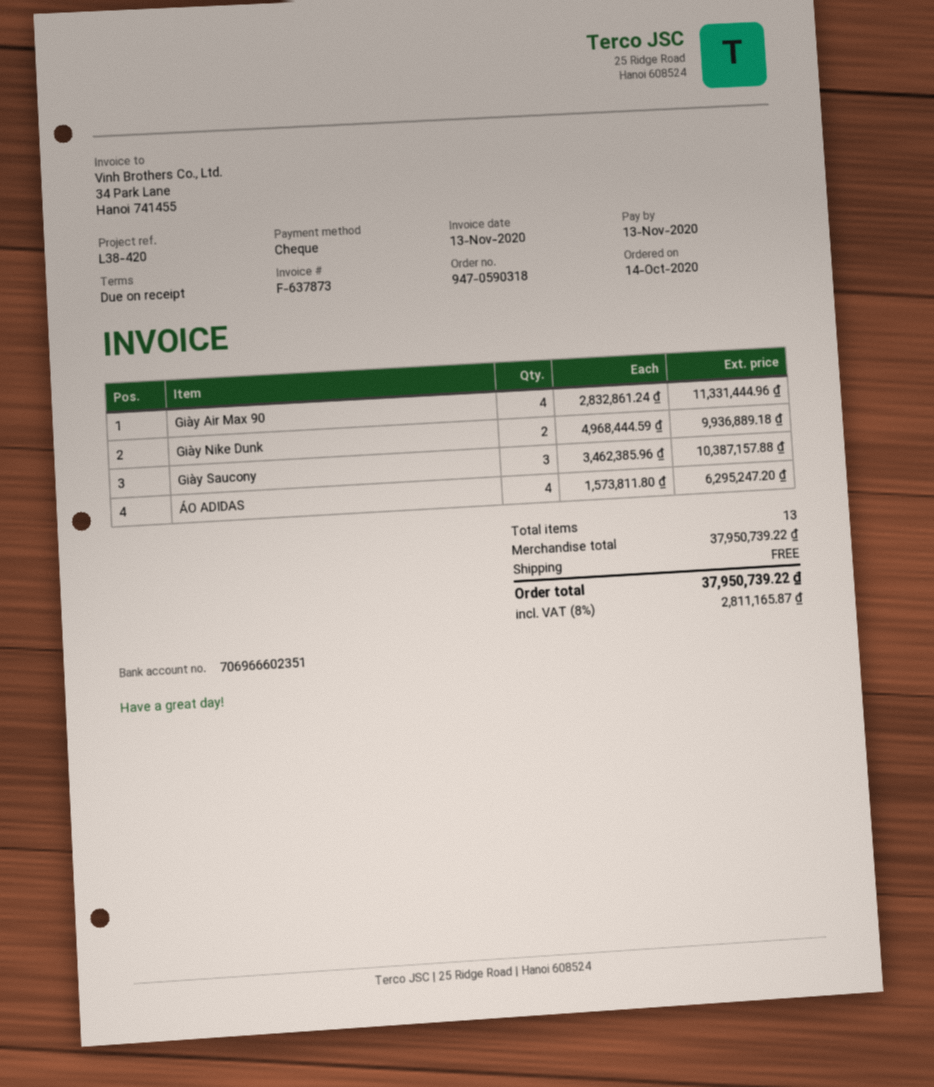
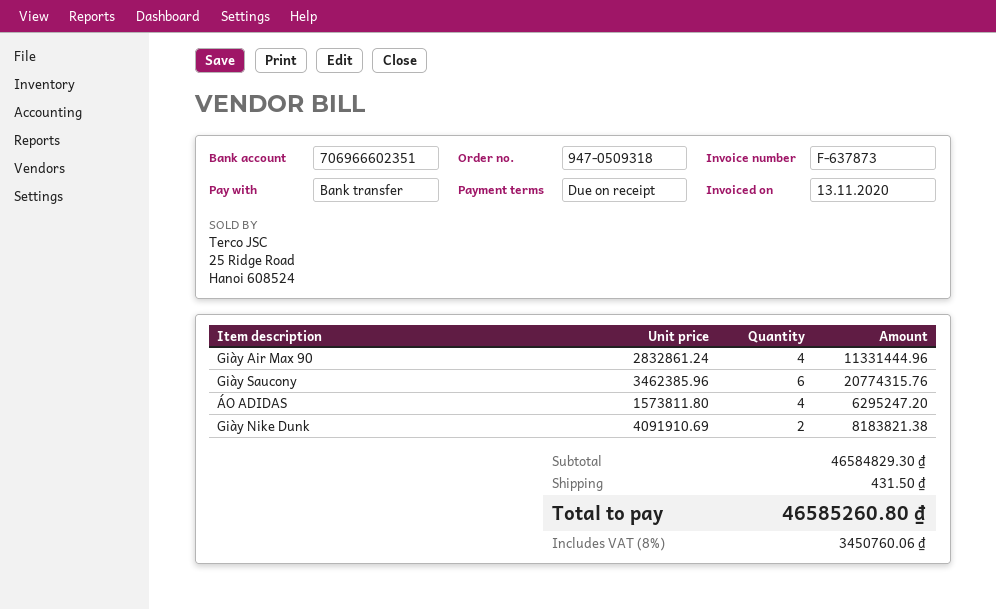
order number: 947-0590318 -> 947-0509318
payment method: cheque -> bank transfer
Giày Nike Dunk: 2 x 4968444.59 = 9936889.18 -> 2 x 4091910.69 = 8183821.38
Giày Saucony: 3 x 3462385.96 = 10387157.88 -> 6 x 3462385.96 = 20774315.76
subtotal: 37950739.22 -> 46584829.30
shipping: 0.00 -> 431.50
tax: 8% = 2811165.87 -> 8% = 3450760.06
total: 37950739.22 -> 46585260.80

